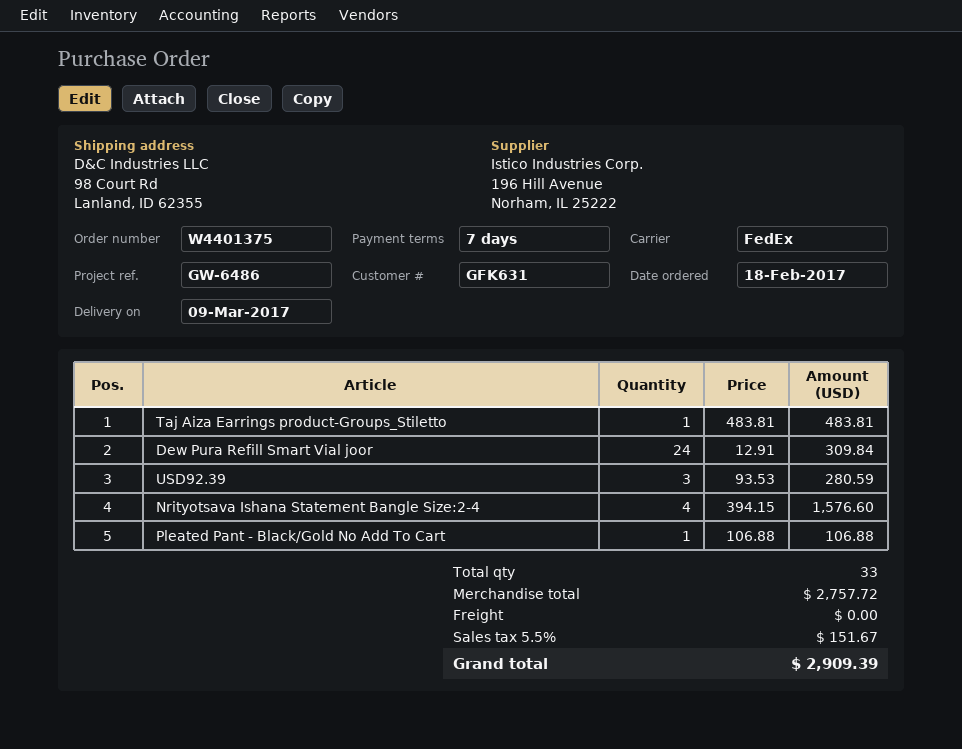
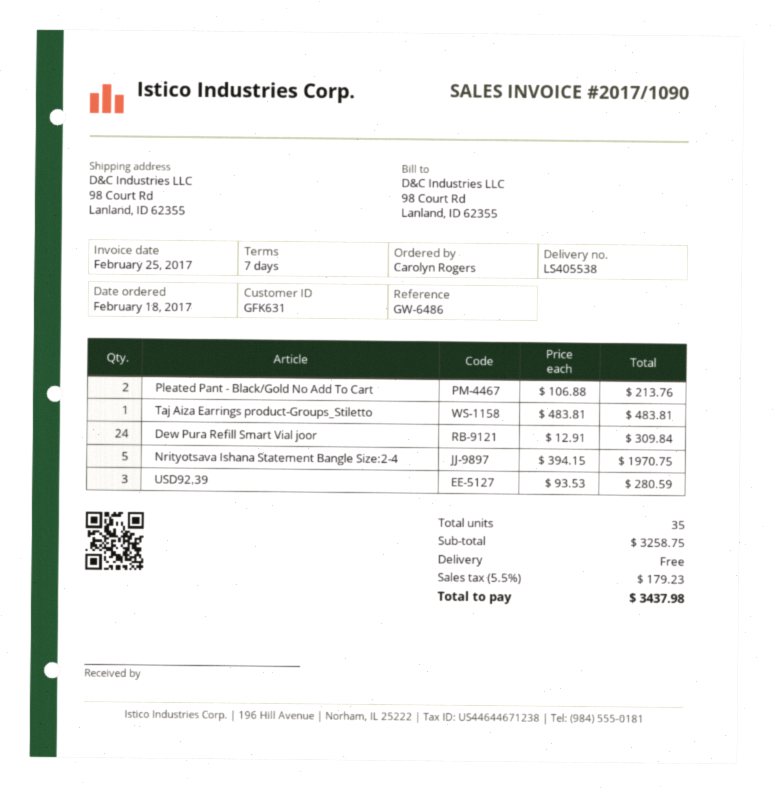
Nrityotsava Ishana Statement Bangle Size:2-4: 4 x 394.15 = 1576.60 -> 5 x 394.15 = 1970.75
Pleated Pant - Black/Gold No Add To Cart: 1 x 106.88 = 106.88 -> 2 x 106.88 = 213.76
total quantity: 33 -> 35
subtotal: 2757.72 -> 3258.75
tax: 5.5% = 151.67 -> 5.5% = 179.23
total: 2909.39 -> 3437.98

